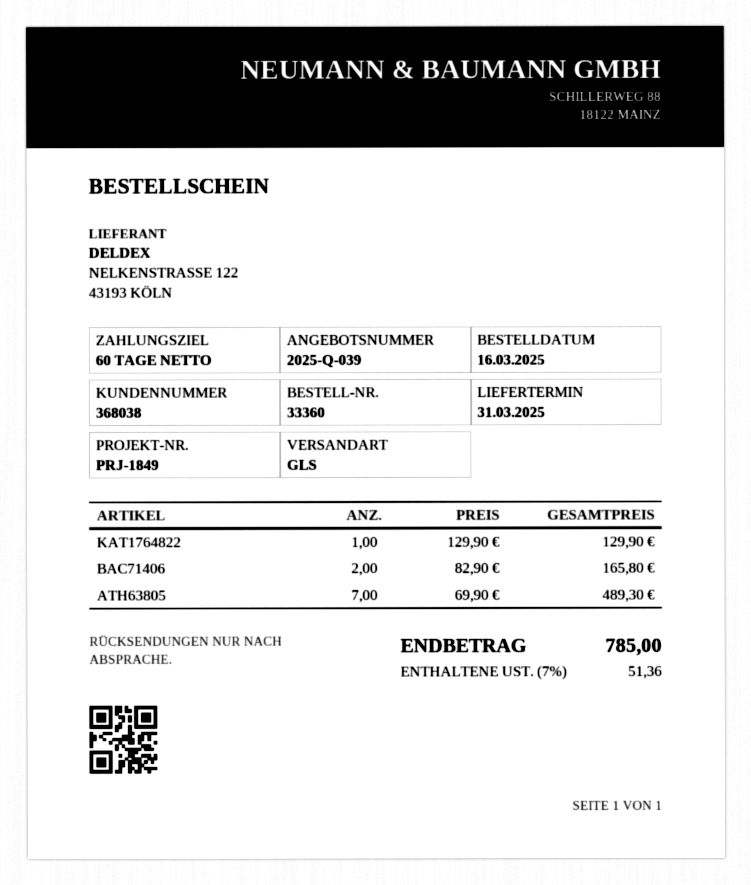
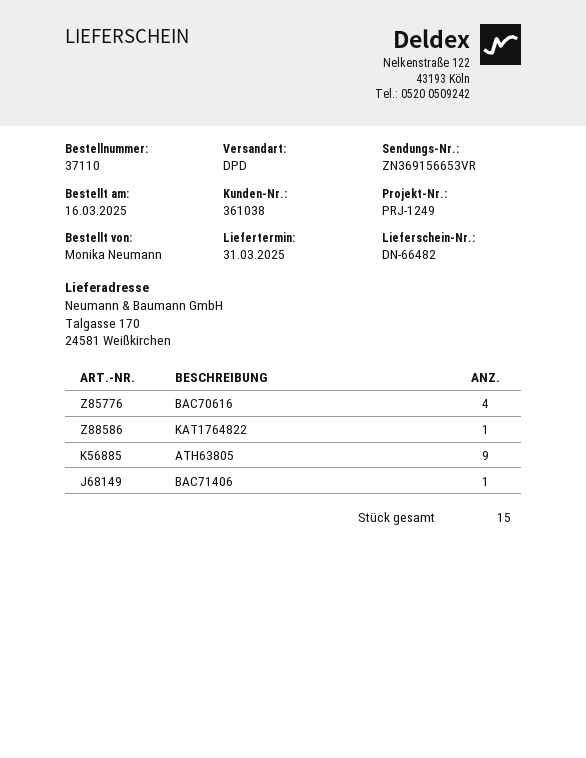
order number: 33360 -> 37110
customer number: 368038 -> 361038
reference: PRJ-1849 -> PRJ-1249
shipping method: GLS -> DPD
BAC71406: 2 -> 1
ATH63805: 7 -> 9
BAC70616: none -> 4

